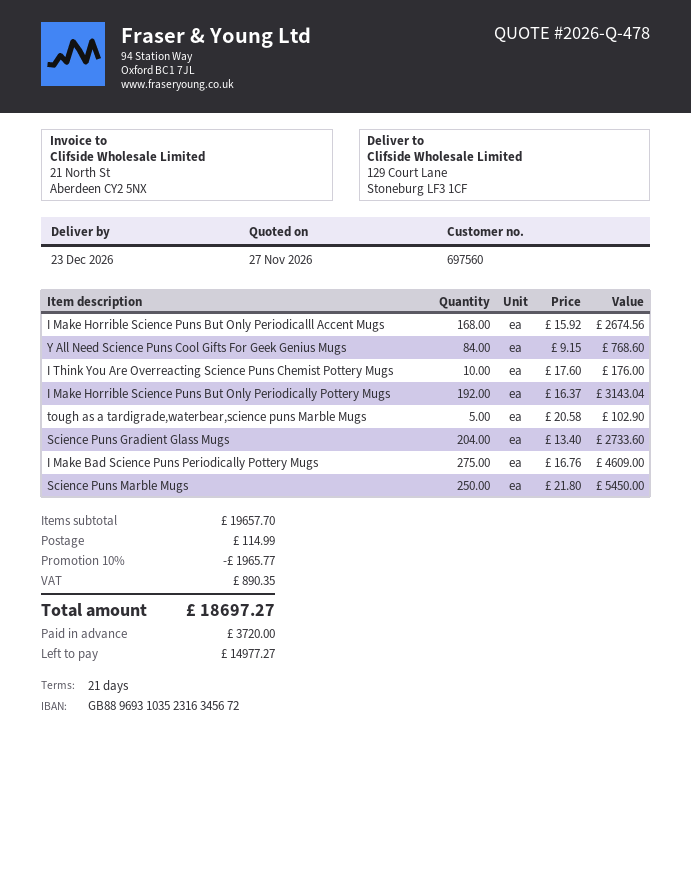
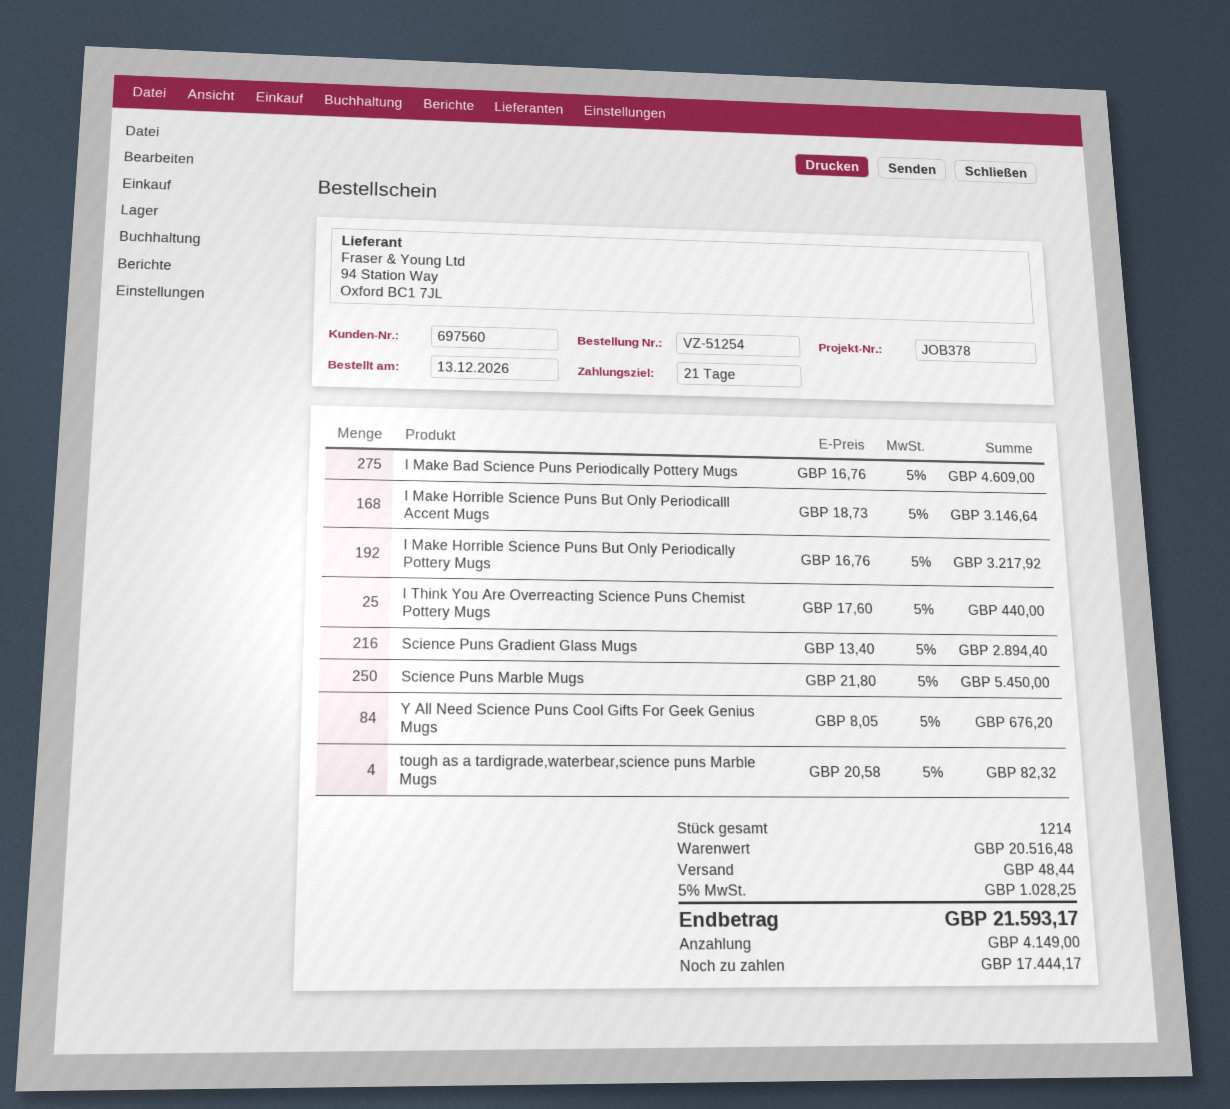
I Make Horrible Science Puns But Only Periodicalll Accent Mugs: 168 x 15.92 = 2674.56 -> 168 x 18.73 = 3146.64
Y All Need Science Puns Cool Gifts For Geek Genius Mugs: 84 x 9.15 = 768.60 -> 84 x 8.05 = 676.20
I Think You Are Overreacting Science Puns Chemist Pottery Mugs: 10 x 17.60 = 176.00 -> 25 x 17.60 = 440.00
I Make Horrible Science Puns But Only Periodically Pottery Mugs: 192 x 16.37 = 3143.04 -> 192 x 16.76 = 3217.92
tough as a tardigrade,waterbear,science puns Marble Mugs: 5 x 20.58 = 102.90 -> 4 x 20.58 = 82.32
Science Puns Gradient Glass Mugs: 204 x 13.40 = 2733.60 -> 216 x 13.40 = 2894.40
subtotal: 19657.70 -> 20516.48
discount: 10% = 1965.77 -> none
shipping: 114.99 -> 48.44
tax: 890.35 -> 1028.25
total: 18697.27 -> 21593.17
deposit: 3720.00 -> 4149.00
balance: 14977.27 -> 17444.17

